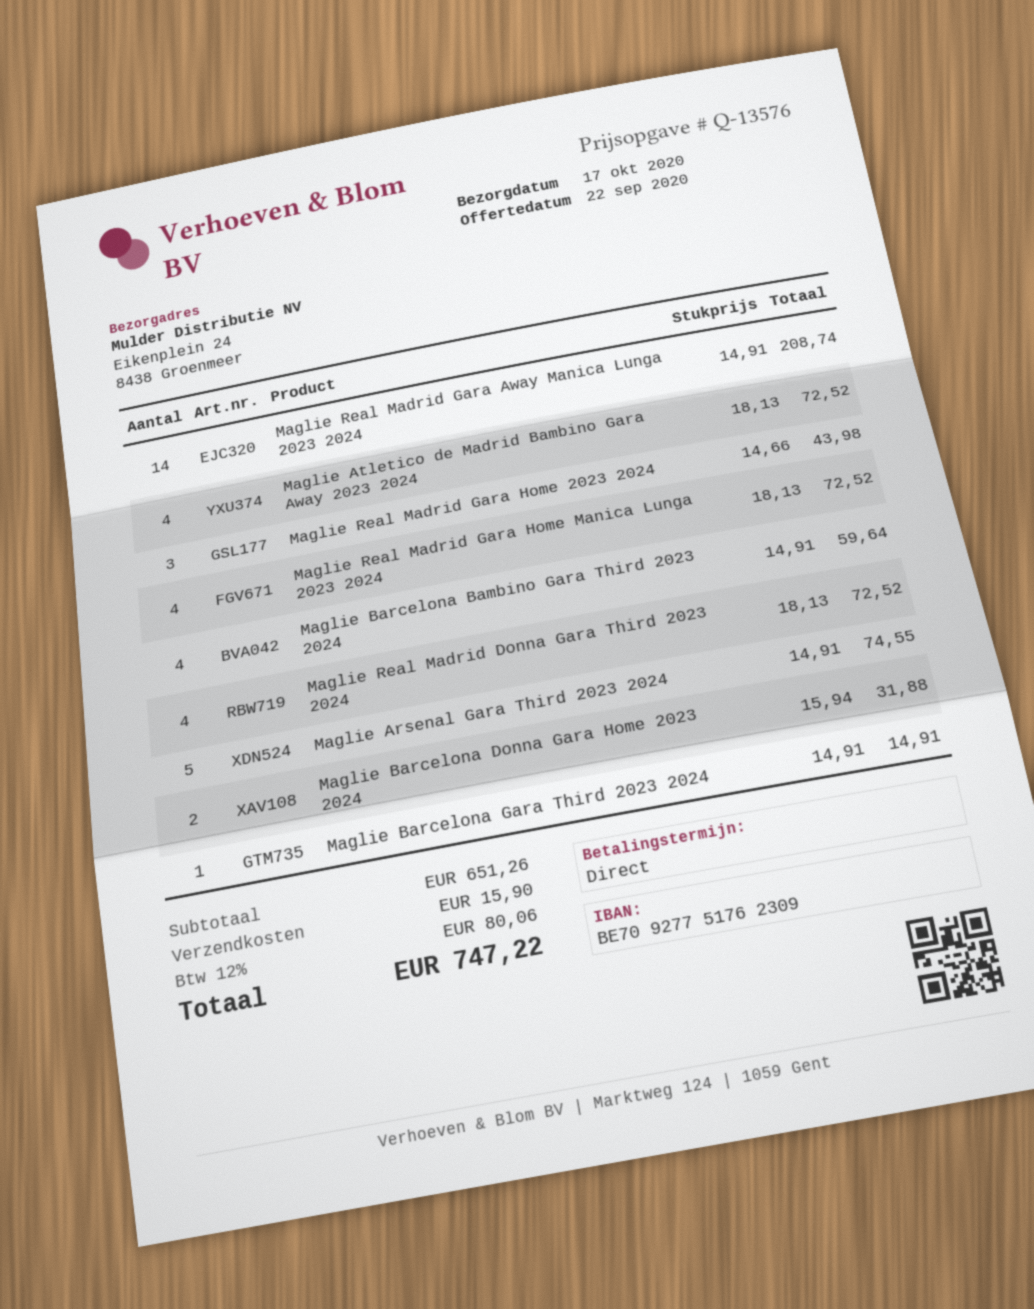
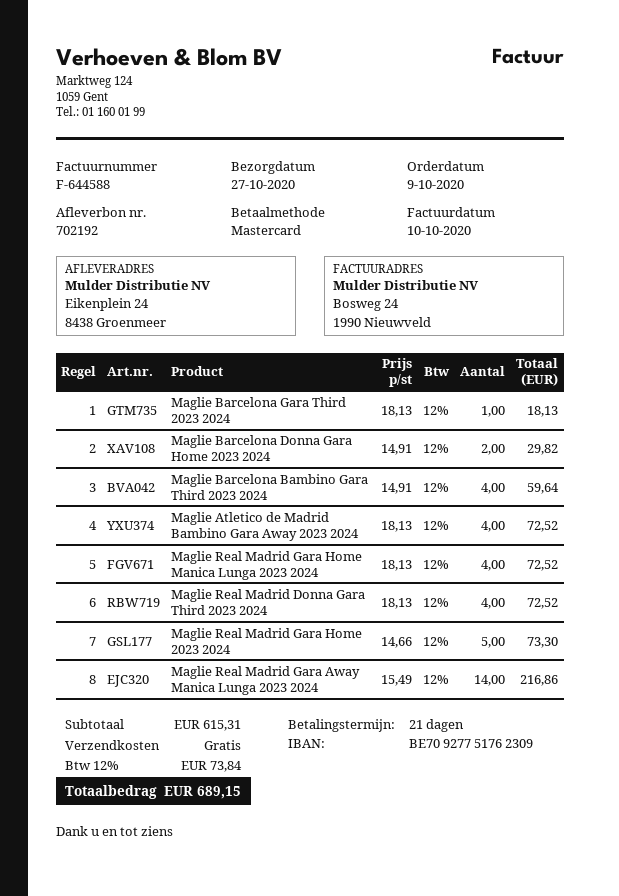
delivery date: 2020-10-17 -> 2020-10-27
payment terms: on receipt -> 21 days
Maglie Real Madrid Gara Away Manica Lunga 2023 2024: 14 x 14.91 = 208.74 -> 14 x 15.49 = 216.86
Maglie Real Madrid Gara Home 2023 2024: 3 x 14.66 = 43.98 -> 5 x 14.66 = 73.30
Maglie Arsenal Gara Third 2023 2024: 5 x 14.91 = 74.55 -> none
Maglie Barcelona Donna Gara Home 2023 2024: 2 x 15.94 = 31.88 -> 2 x 14.91 = 29.82
Maglie Barcelona Gara Third 2023 2024: 1 x 14.91 = 14.91 -> 1 x 18.13 = 18.13
subtotal: 651.26 -> 615.31
shipping: 15.90 -> 0.00
tax: 12% = 80.06 -> 12% = 73.84
total: 747.22 -> 689.15

